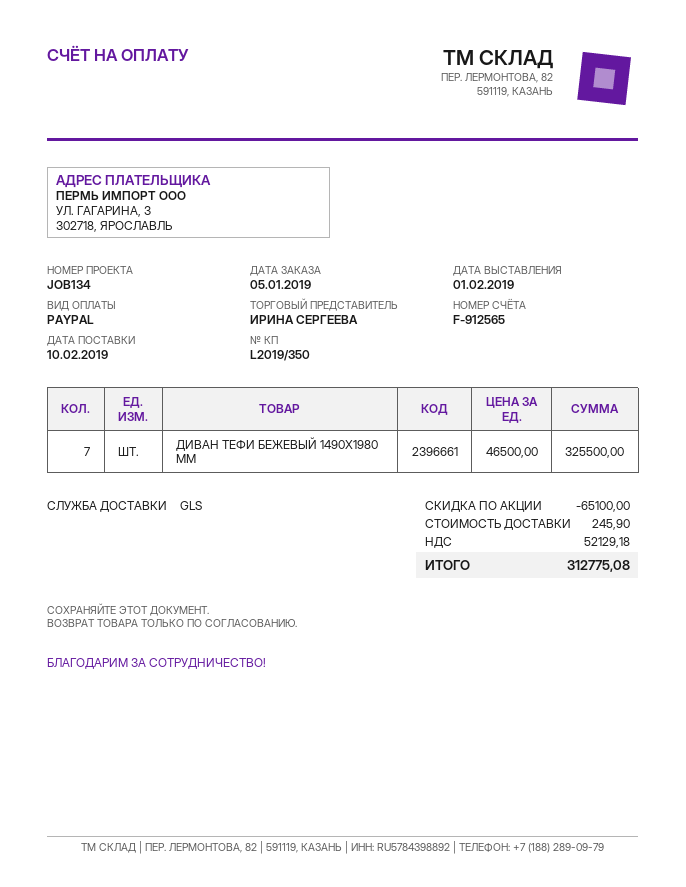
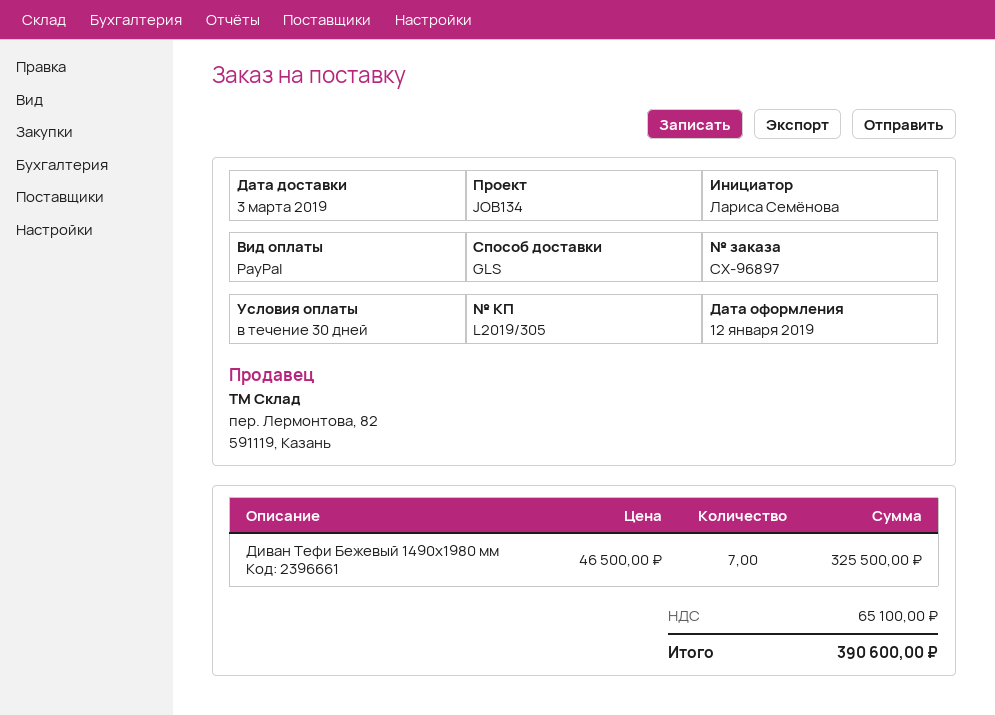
quote number: L2019/350 -> L2019/305
order date: 2019-01-05 -> 2019-01-12
delivery date: 2019-02-10 -> 2019-03-03
discount: 65100.00 -> none
shipping: 245.90 -> none
tax: 52129.18 -> 65100.00
total: 312775.08 -> 390600.00

